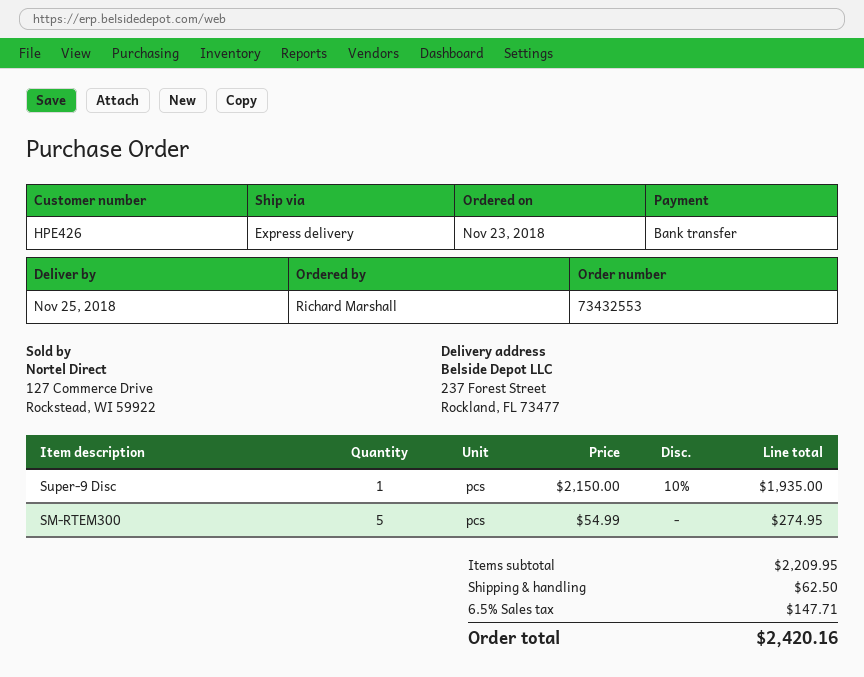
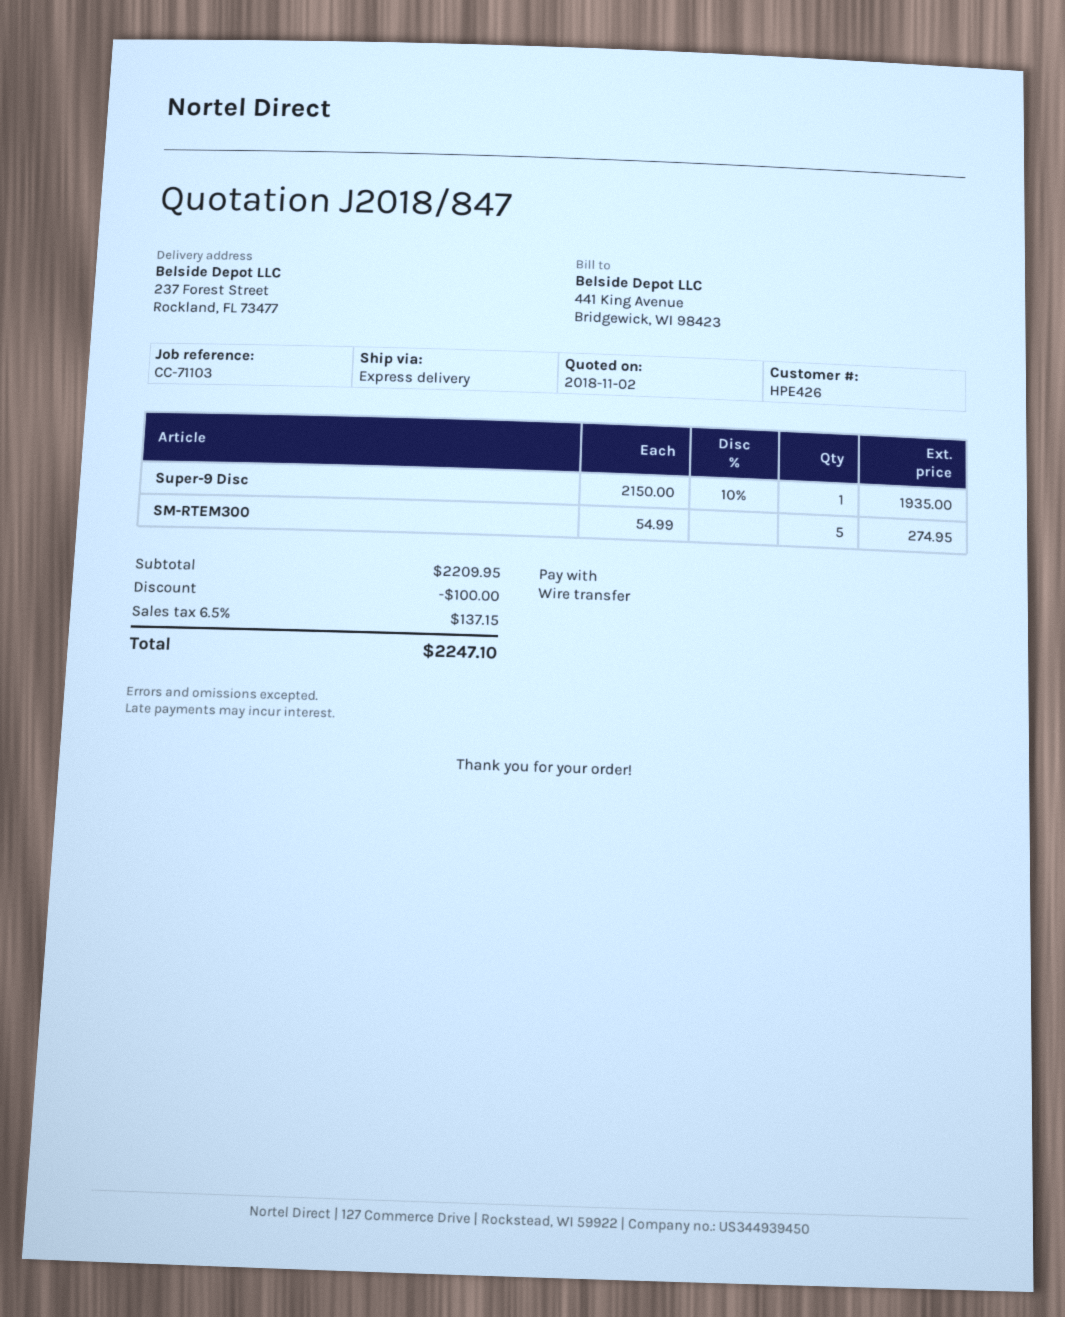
discount: none -> 100.00
shipping: 62.50 -> none
tax: 6.5% = 147.71 -> 6.5% = 137.15
total: 2420.16 -> 2247.10

